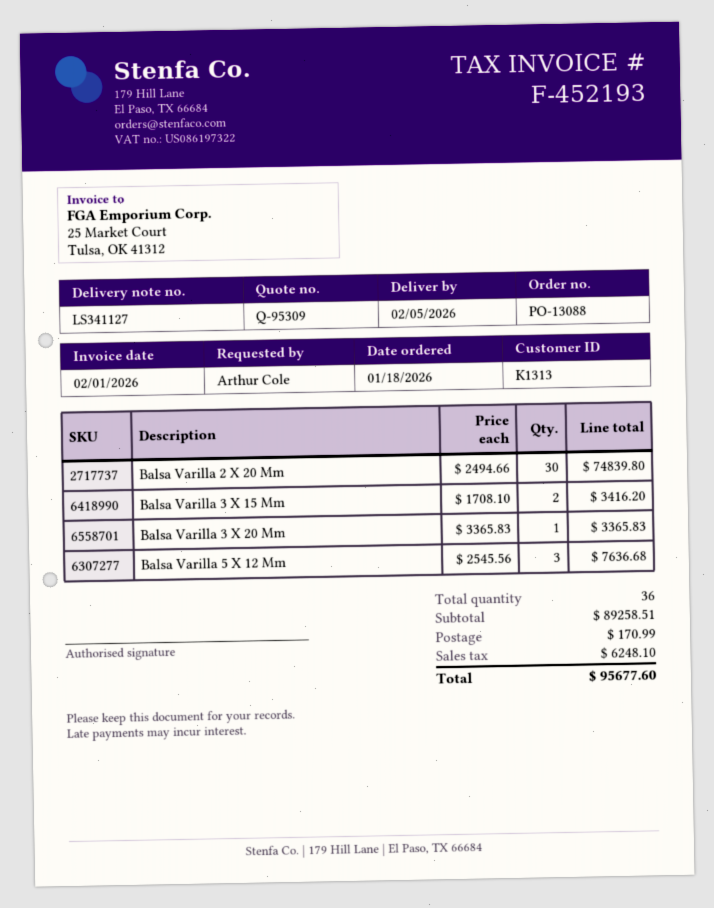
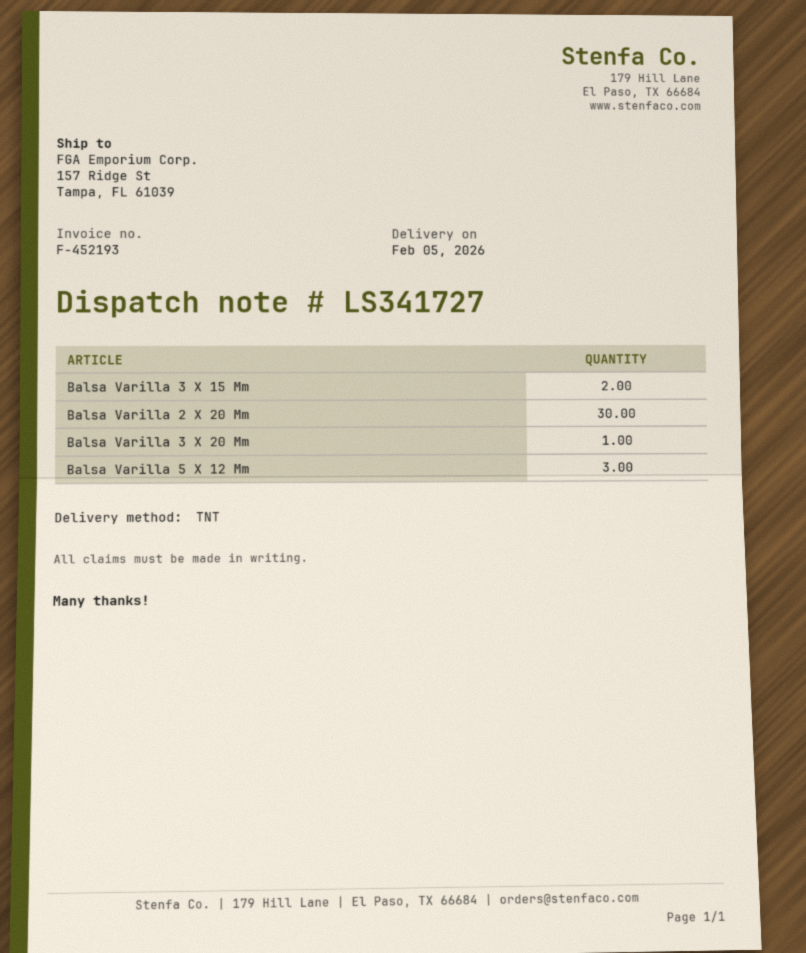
delivery note number: LS341127 -> LS341727

